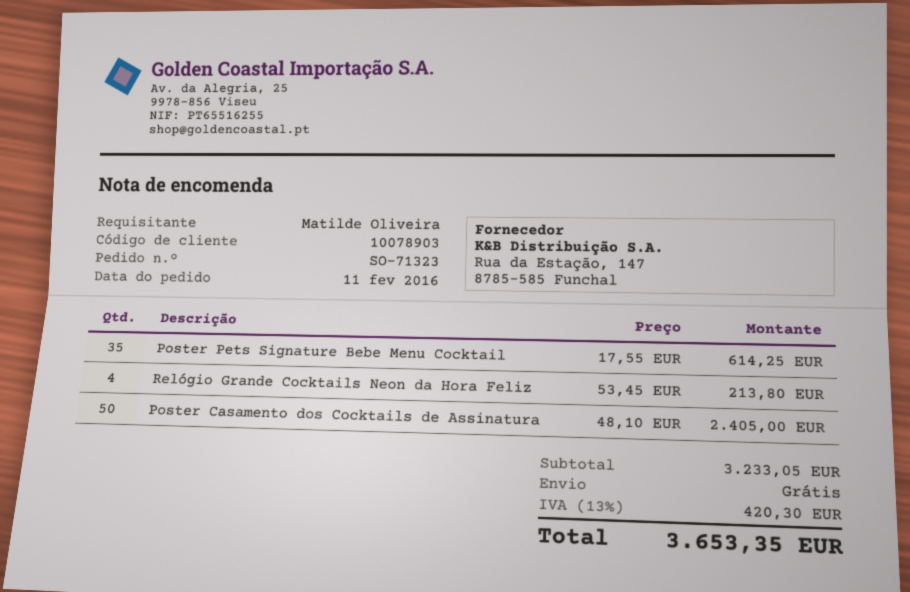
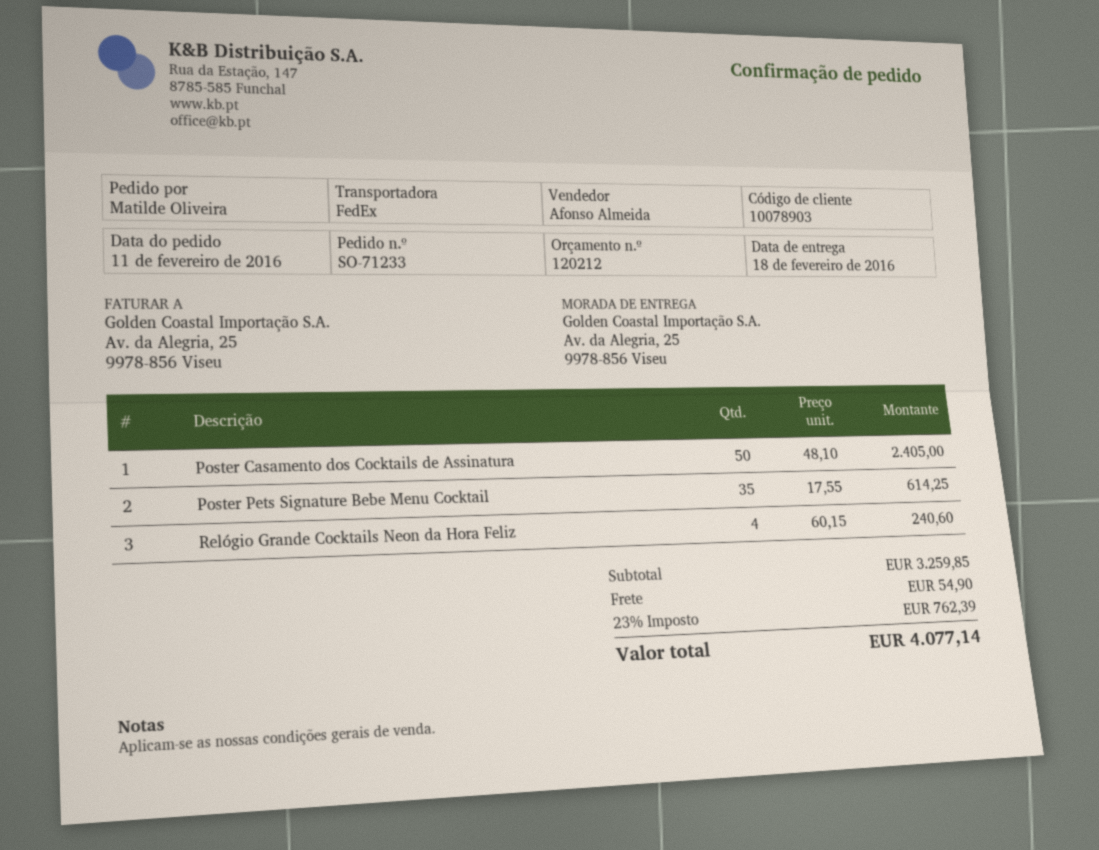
order number: SO-71323 -> SO-71233
Relógio Grande Cocktails Neon da Hora Feliz: 4 x 53.45 = 213.80 -> 4 x 60.15 = 240.60
subtotal: 3233.05 -> 3259.85
shipping: 0.00 -> 54.90
tax: 13% = 420.30 -> 23% = 762.39
total: 3653.35 -> 4077.14

